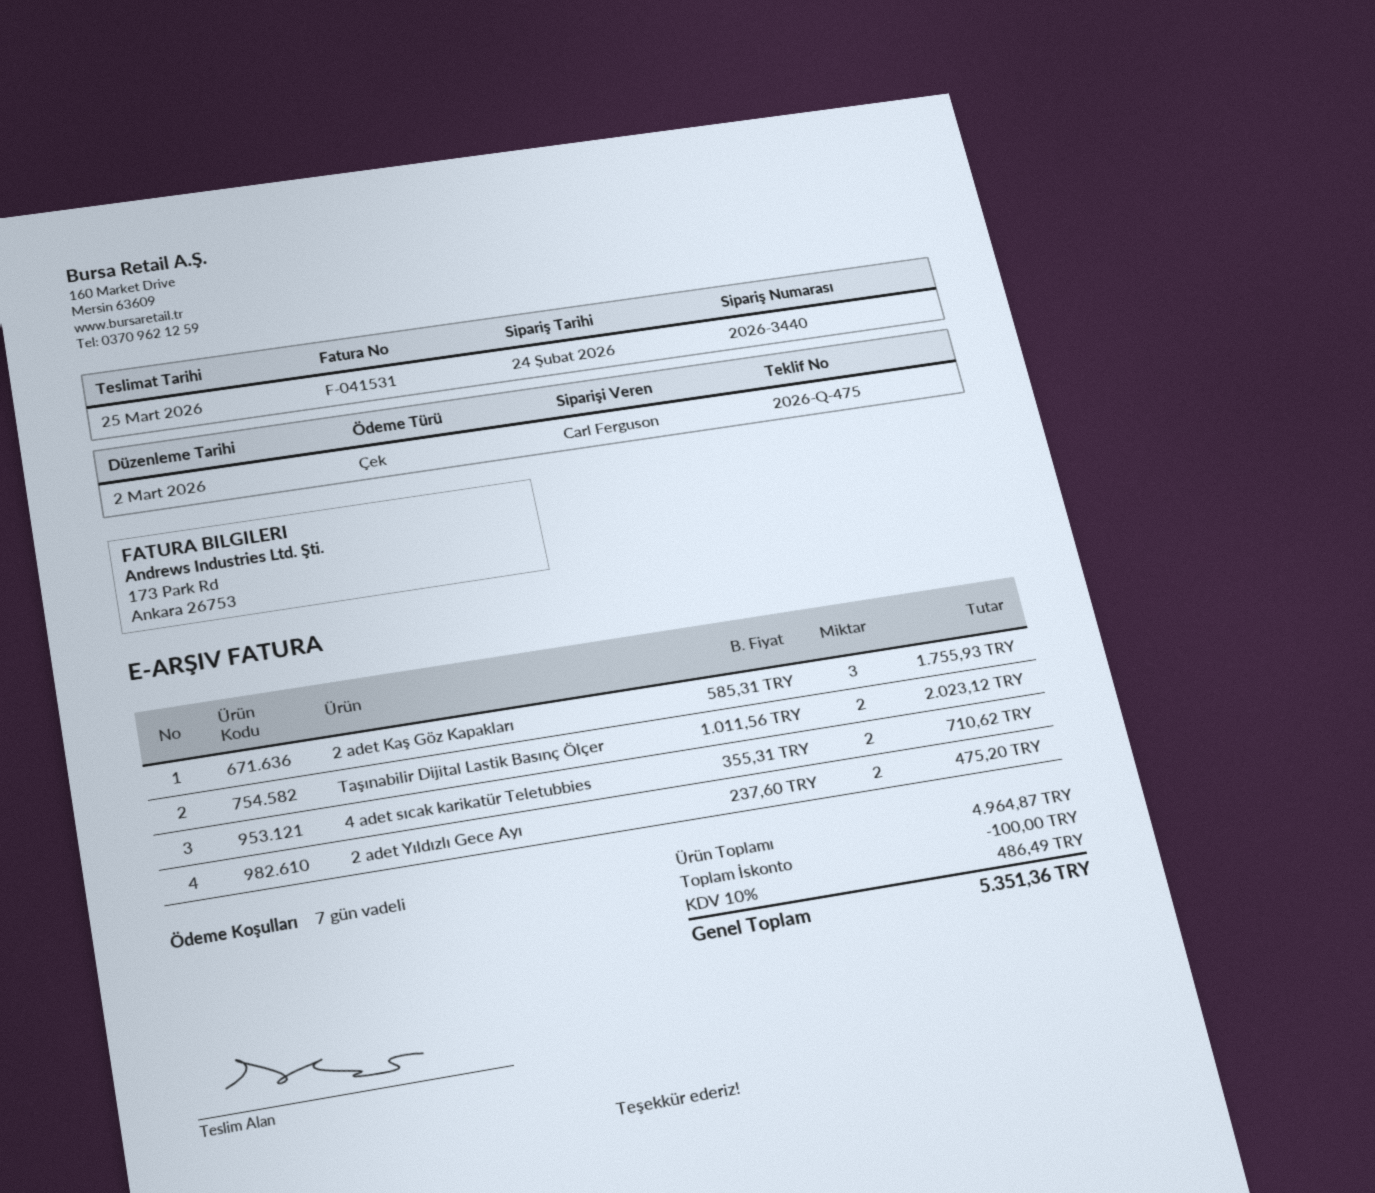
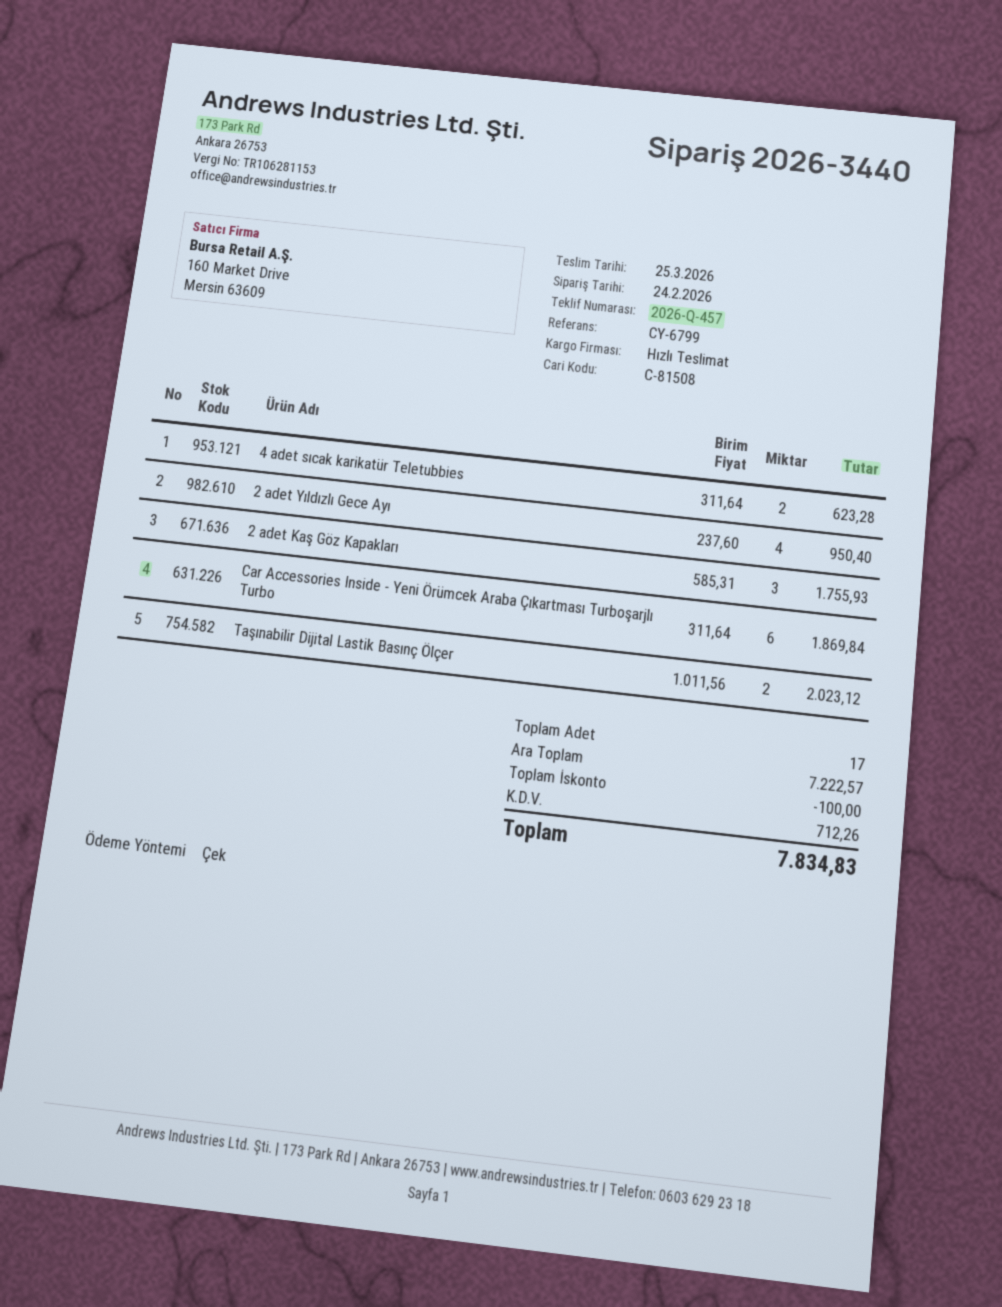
quote number: 2026-Q-475 -> 2026-Q-457
4 adet sıcak karikatür Teletubbies: 2 x 355.31 = 710.62 -> 2 x 311.64 = 623.28
2 adet Yıldızlı Gece Ayı: 2 x 237.60 = 475.20 -> 4 x 237.60 = 950.40
Car Accessories Inside - Yeni Örümcek Araba Çıkartması Turboşarjlı Turbo: none -> 6 x 311.64 = 1869.84
subtotal: 4964.87 -> 7222.57
tax: 486.49 -> 712.26
total: 5351.36 -> 7834.83

